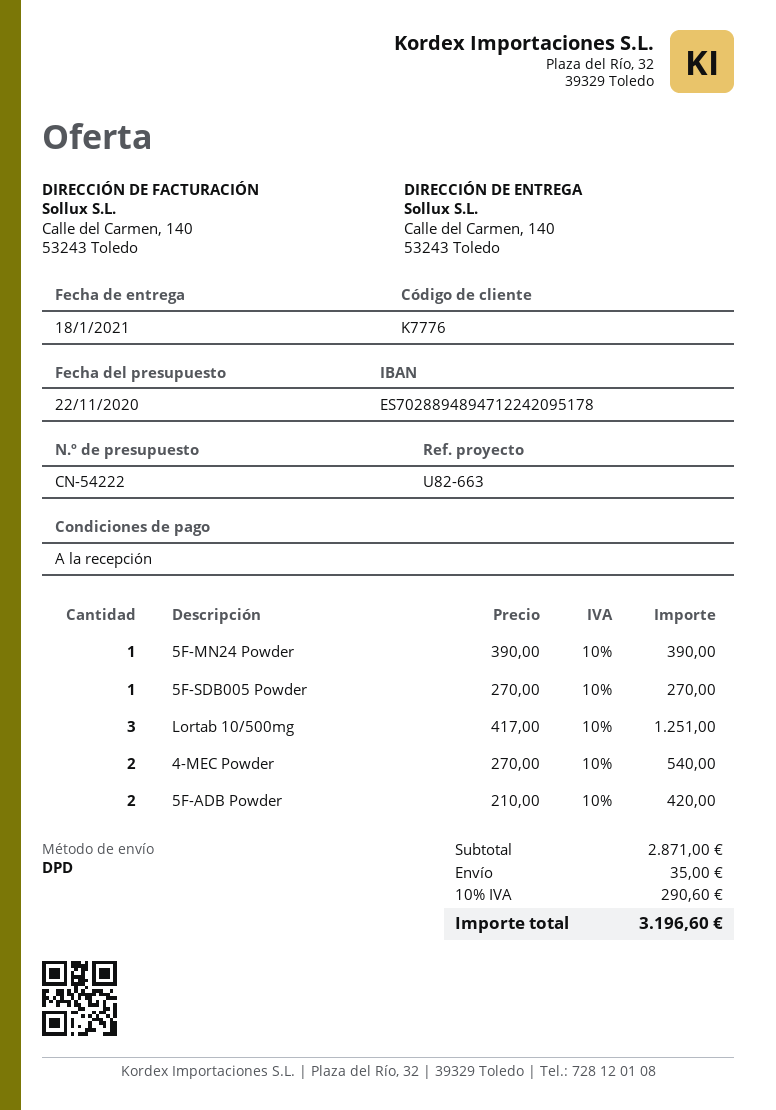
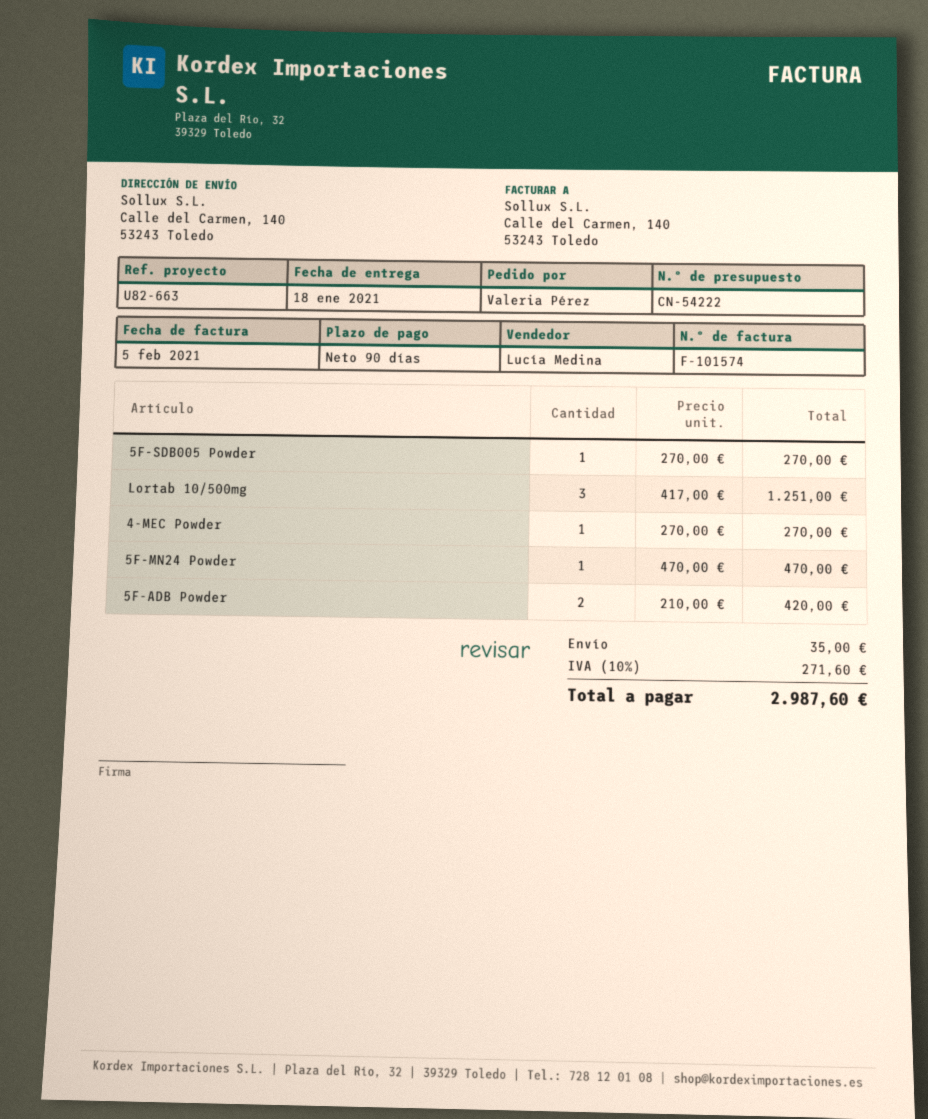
payment terms: on receipt -> 90 days
5F-MN24 Powder: 1 x 390.00 = 390.00 -> 1 x 470.00 = 470.00
4-MEC Powder: 2 x 270.00 = 540.00 -> 1 x 270.00 = 270.00
tax: 10% = 290.60 -> 10% = 271.60
total: 3196.60 -> 2987.60

